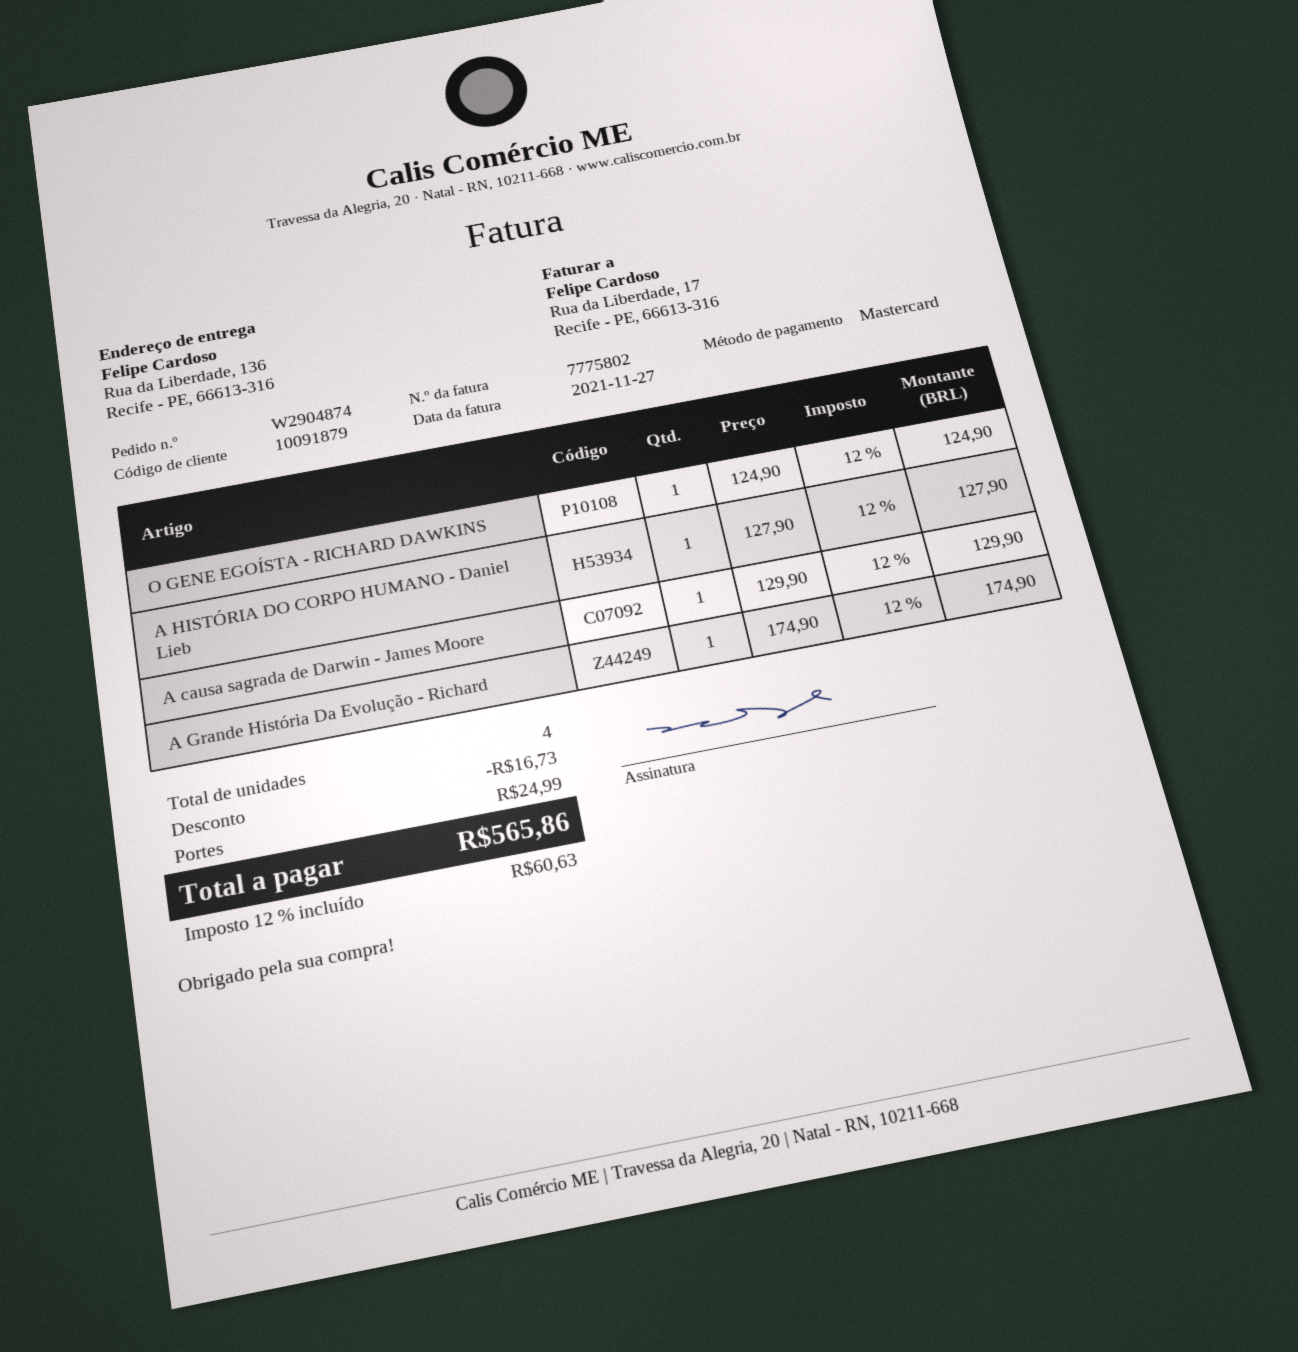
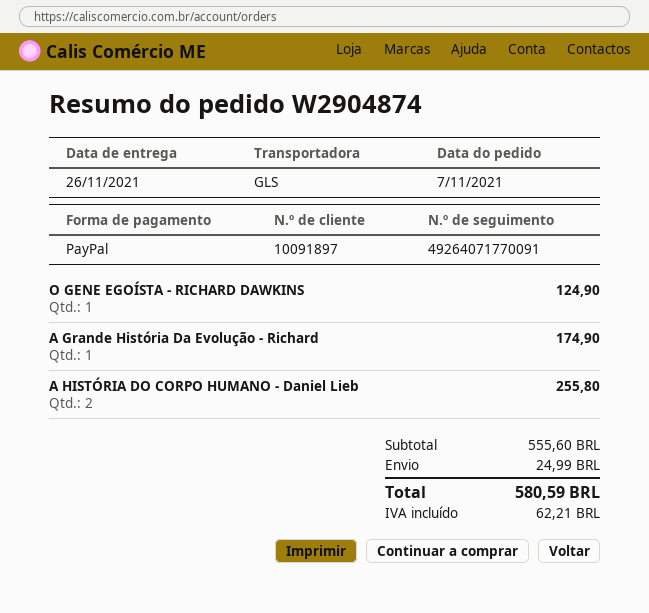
customer number: 10091879 -> 10091897
payment method: Mastercard -> PayPal
A HISTÓRIA DO CORPO HUMANO - Daniel Lieb: 1 for 127.90 -> 2 for 255.80
A causa sagrada de Darwin - James Moore: 1 for 129.90 -> none
discount: 16.73 -> none
tax: 60.63 -> 62.21
total: 565.86 -> 580.59

